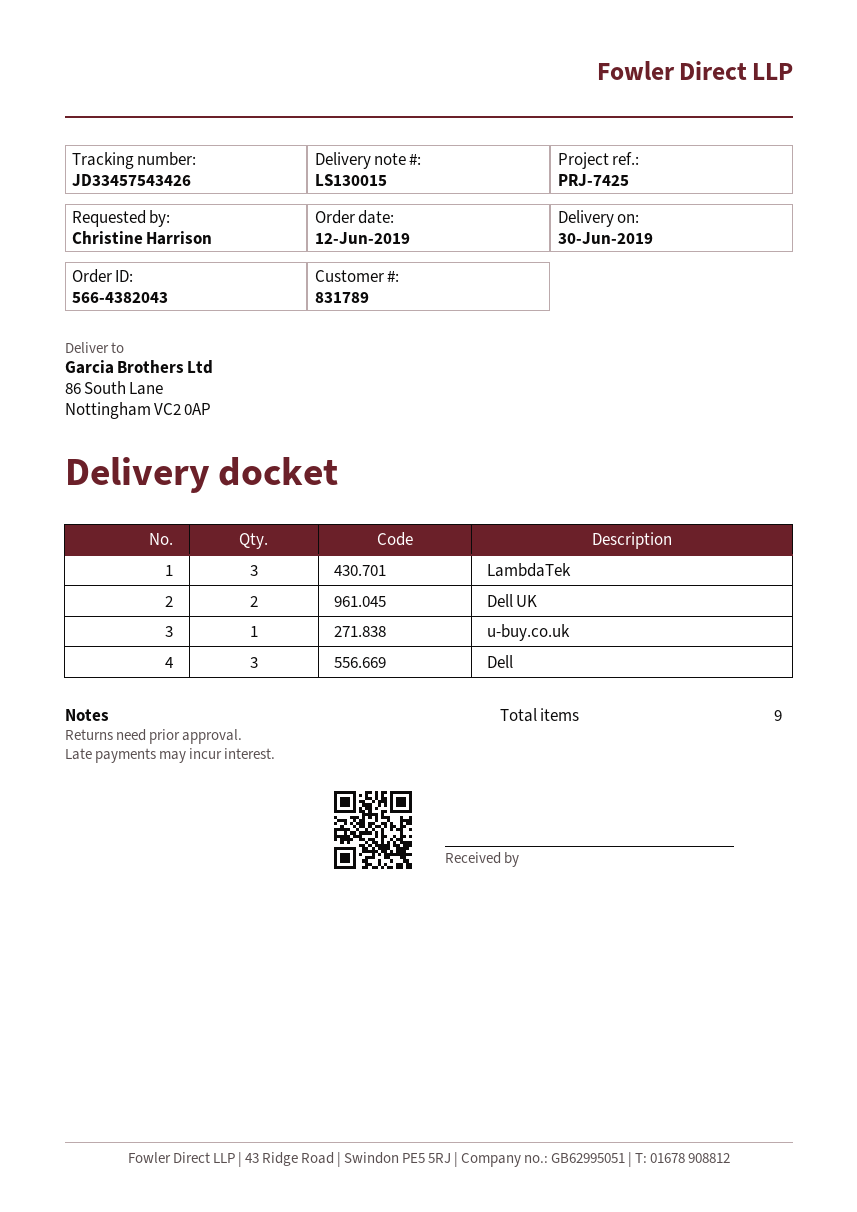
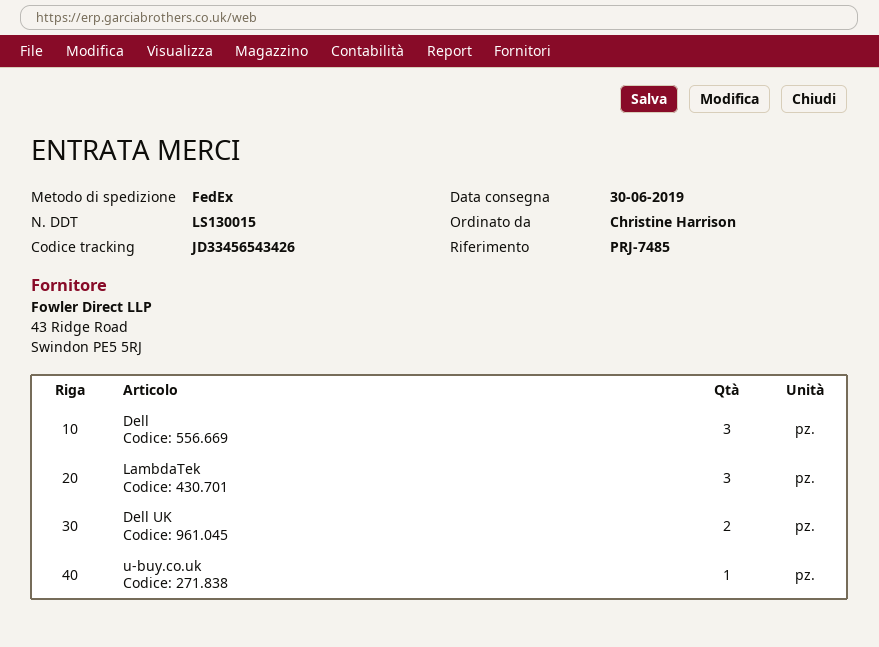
reference: PRJ-7425 -> PRJ-7485
tracking number: JD33457543426 -> JD33456543426

